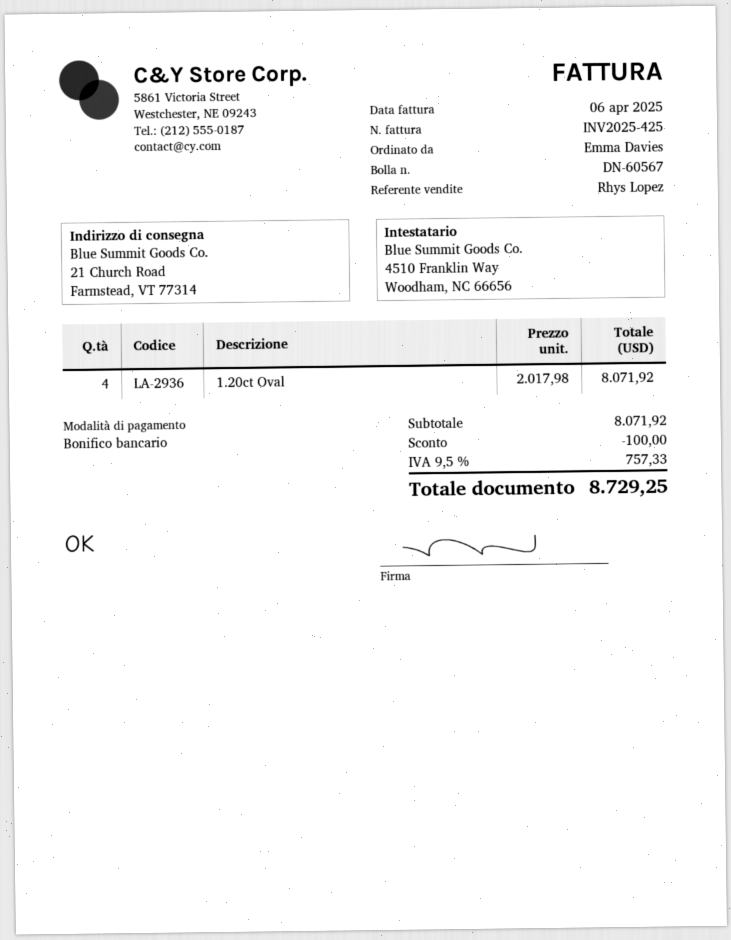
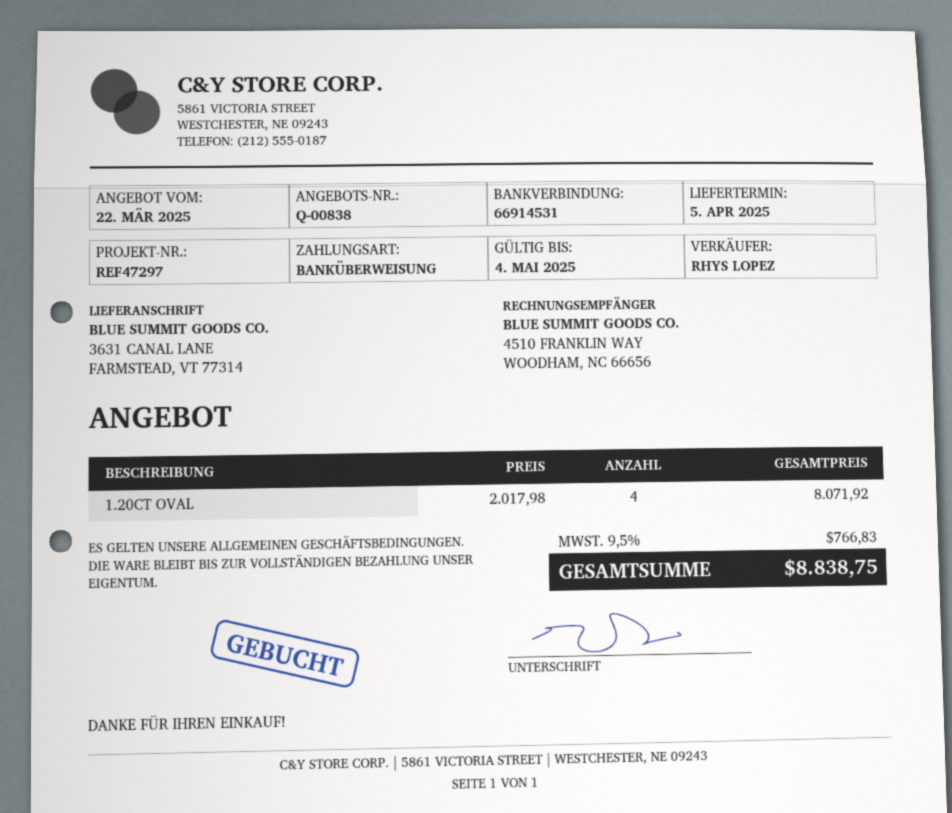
ship to: 21 Church Road, Farmstead, VT 77314 -> 3631 CANAL LANE, FARMSTEAD, VT 77314
discount: 100.00 -> none
tax: 9.5% = 757.33 -> 9.5% = 766.83
total: 8729.25 -> 8838.75

